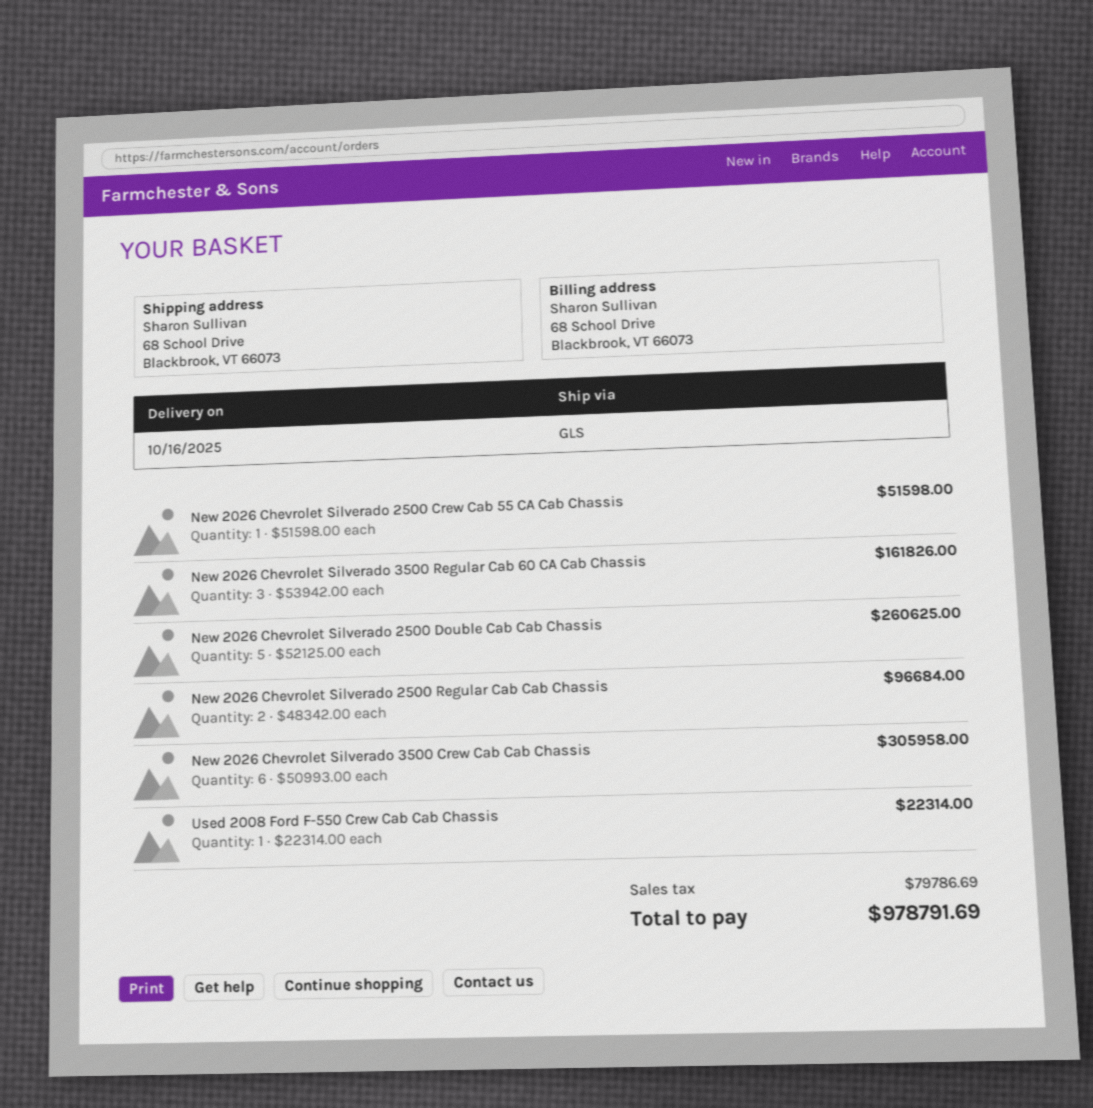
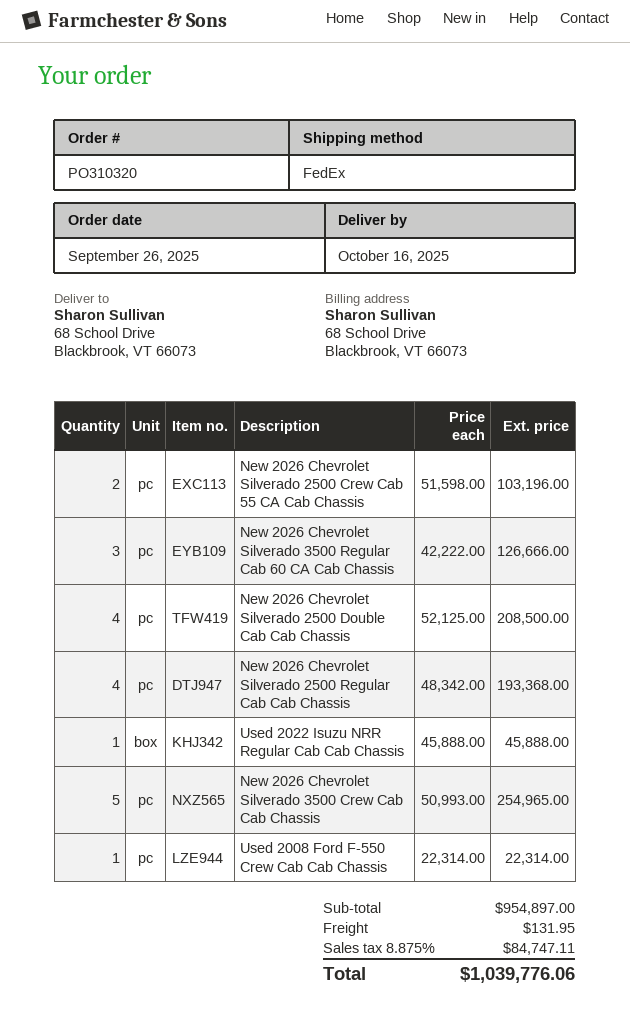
shipping method: GLS -> FedEx
New 2026 Chevrolet Silverado 2500 Crew Cab 55 CA Cab Chassis: 1 x 51598.00 = 51598.00 -> 2 x 51598.00 = 103196.00
New 2026 Chevrolet Silverado 3500 Regular Cab 60 CA Cab Chassis: 3 x 53942.00 = 161826.00 -> 3 x 42222.00 = 126666.00
New 2026 Chevrolet Silverado 2500 Double Cab Cab Chassis: 5 x 52125.00 = 260625.00 -> 4 x 52125.00 = 208500.00
New 2026 Chevrolet Silverado 2500 Regular Cab Cab Chassis: 2 x 48342.00 = 96684.00 -> 4 x 48342.00 = 193368.00
New 2026 Chevrolet Silverado 3500 Crew Cab Cab Chassis: 6 x 50993.00 = 305958.00 -> 5 x 50993.00 = 254965.00
Used 2022 Isuzu NRR Regular Cab Cab Chassis: none -> 1 x 45888.00 = 45888.00
shipping: none -> 131.95
tax: 79786.69 -> 84747.11
total: 978791.69 -> 1039776.06

